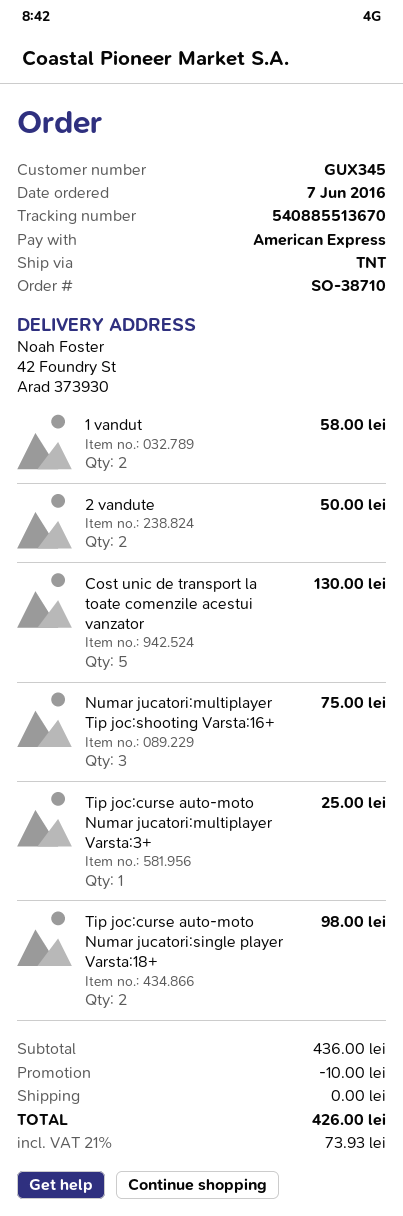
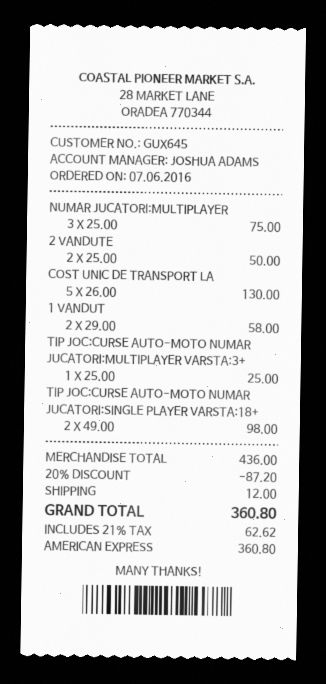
customer number: GUX345 -> GUX645
discount: 10.00 -> 87.20
shipping: 0.00 -> 12.00
tax: 21% = 73.93 -> 21% = 62.62
total: 426.00 -> 360.80

